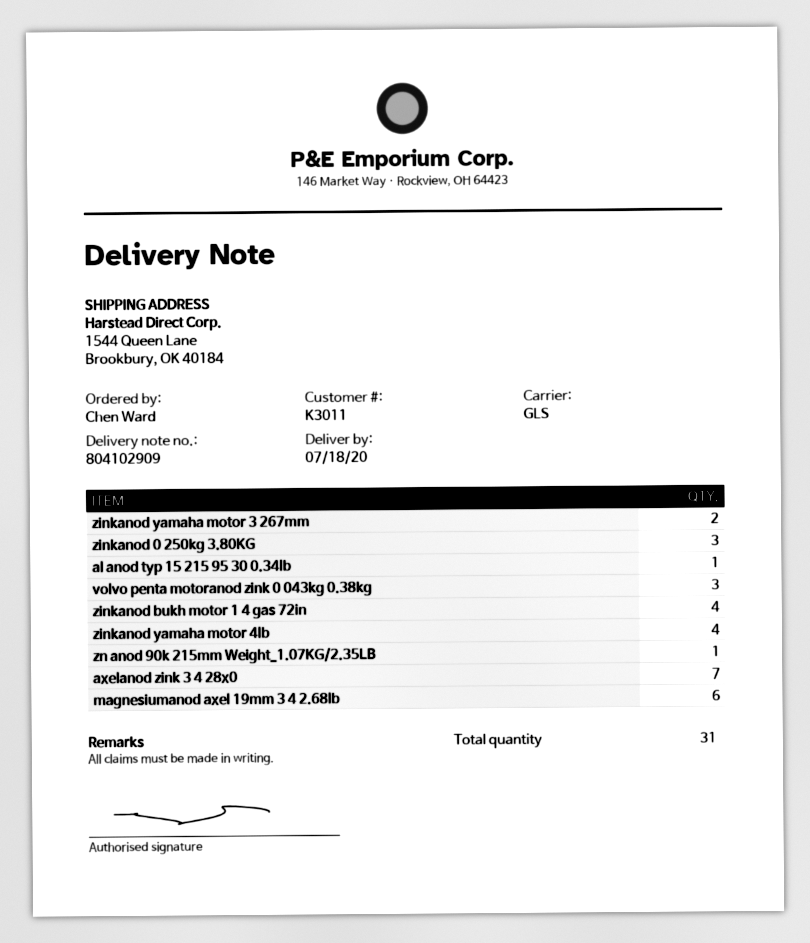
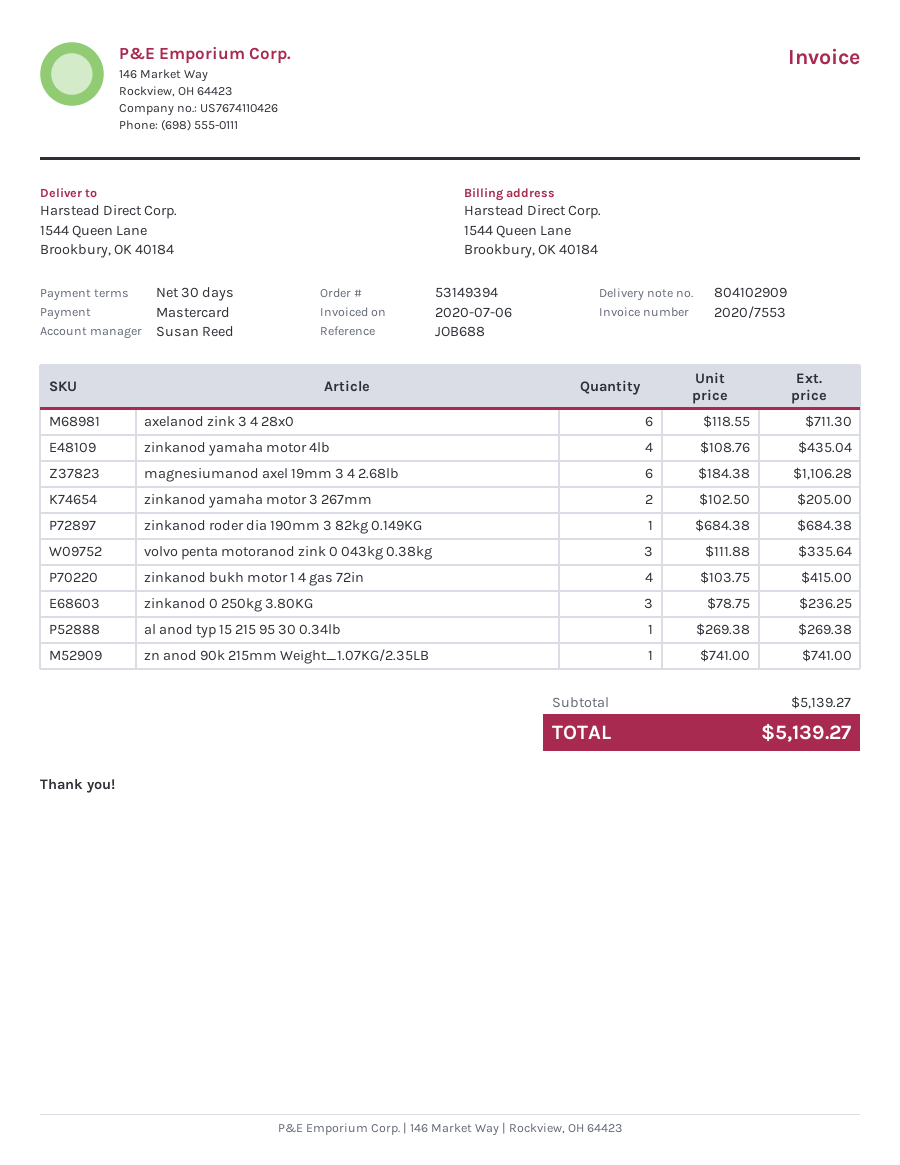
axelanod zink 3 4 28x0: 7 -> 6
zinkanod roder dia 190mm 3 82kg 0.149KG: none -> 1

